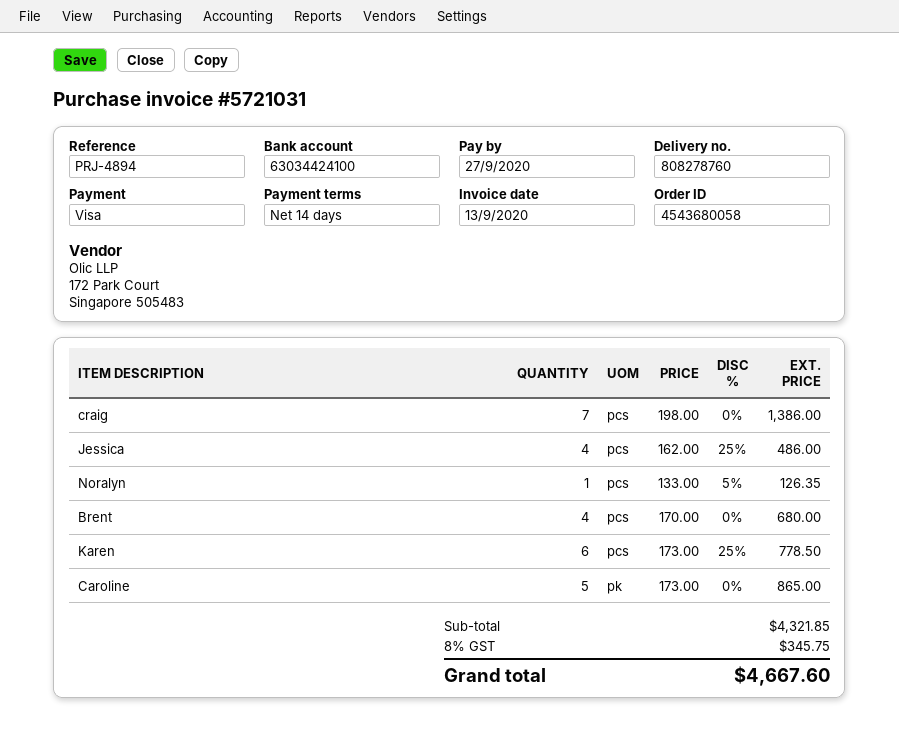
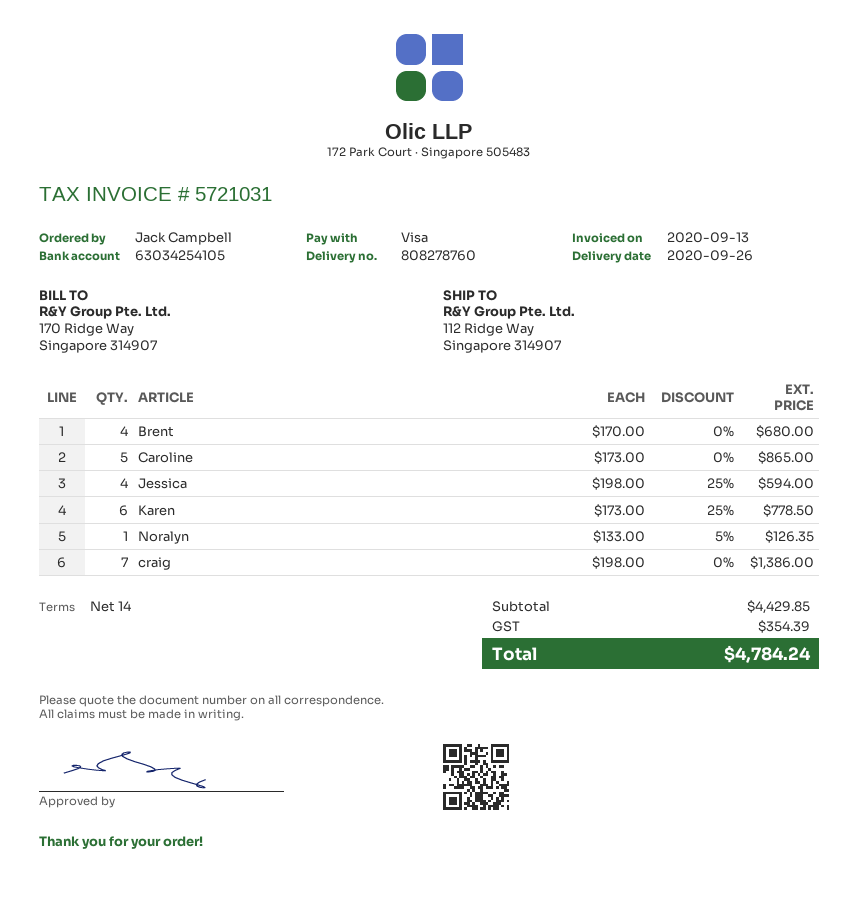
bank account: 63034424100 -> 63034254105
Jessica: 4 x 162.00 - 25% = 486.00 -> 4 x 198.00 - 25% = 594.00
subtotal: 4321.85 -> 4429.85
tax: 345.75 -> 354.39
total: 4667.60 -> 4784.24

